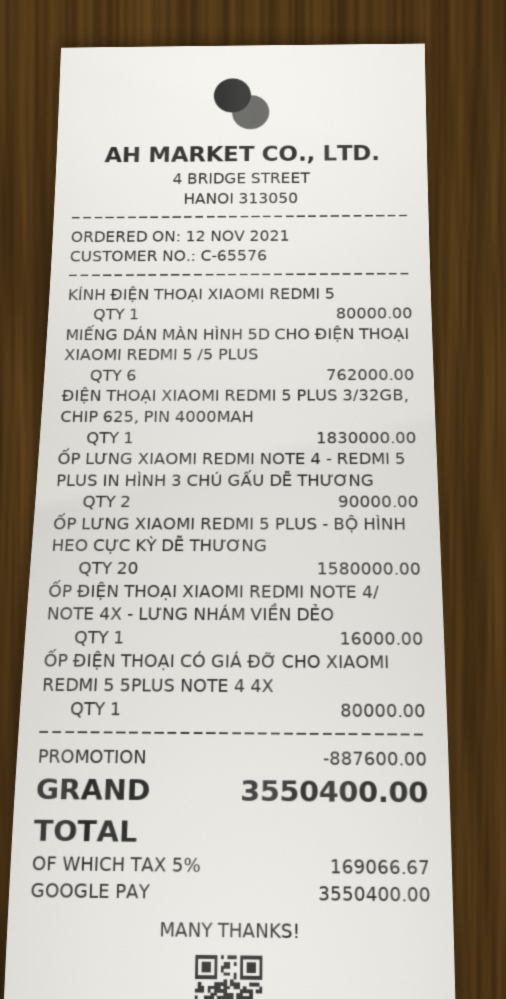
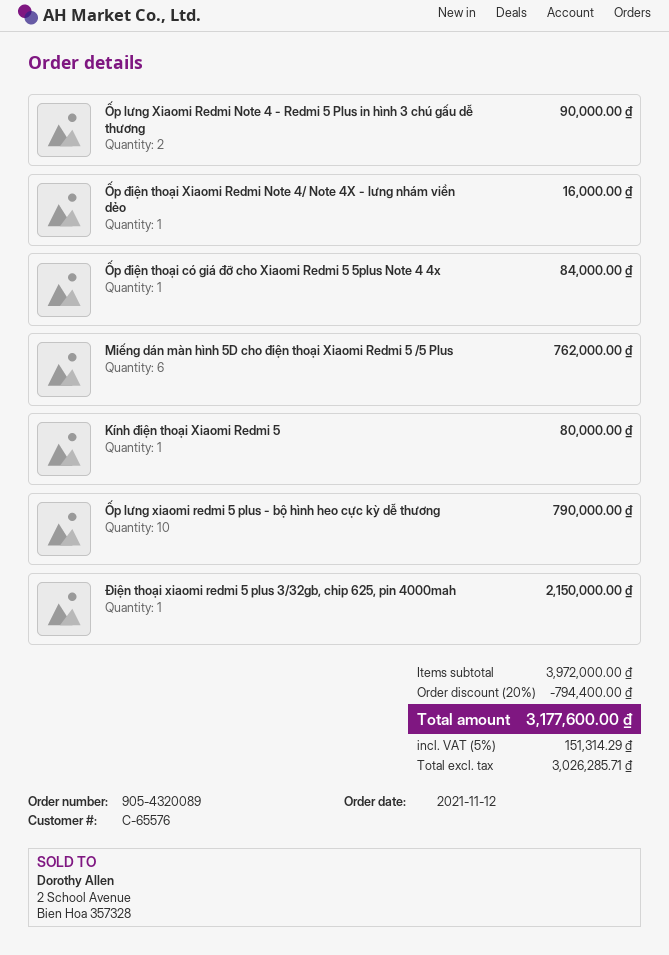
ĐIỆN THOẠI XIAOMI REDMI 5 PLUS 3/32GB, CHIP 625, PIN 4000MAH: 1 for 1830000.00 -> 1 for 2150000.00
ỐP LƯNG XIAOMI REDMI 5 PLUS - BỘ HÌNH HEO CỰC KỲ DỄ THƯƠNG: 20 for 1580000.00 -> 10 for 790000.00
ỐP ĐIỆN THOẠI CÓ GIÁ ĐỠ CHO XIAOMI REDMI 5 5PLUS NOTE 4 4X: 1 for 80000.00 -> 1 for 84000.00
discount: 887600.00 -> 794400.00
tax: 5% = 169066.67 -> 5% = 151314.29
total: 3550400.00 -> 3177600.00

